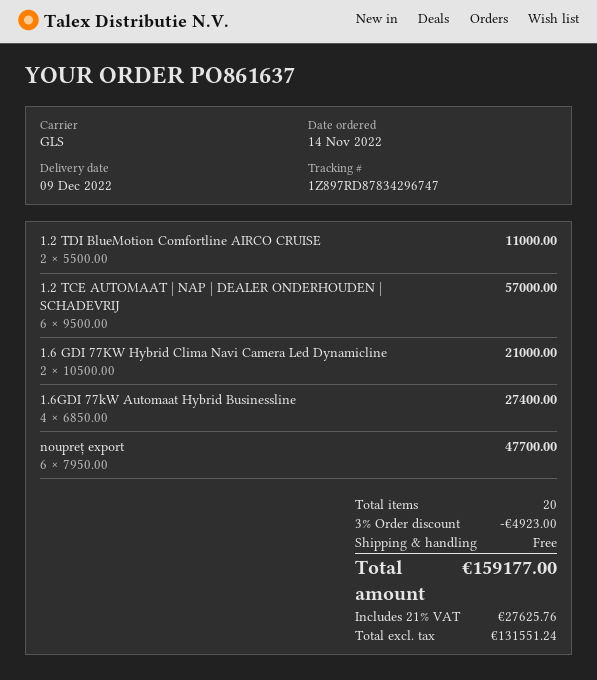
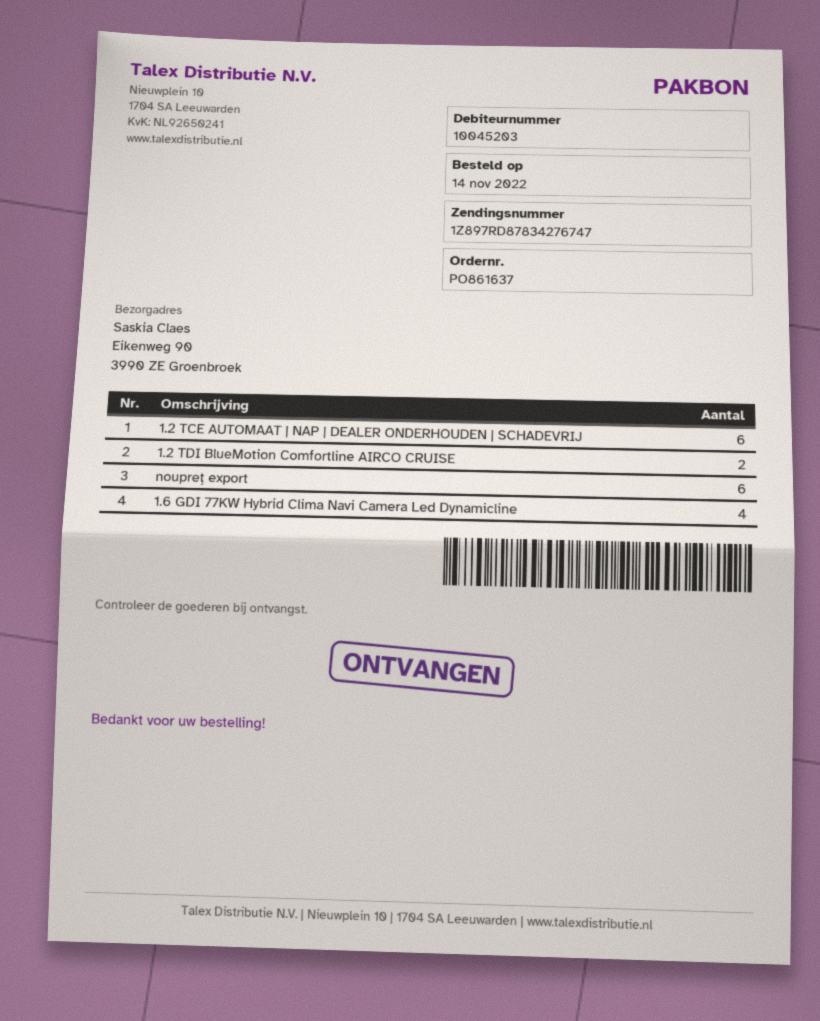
tracking number: 1Z897RD87834296747 -> 1Z897RD87834276747
1.6 GDI 77KW Hybrid Clima Navi Camera Led Dynamicline: 2 -> 4
1.6GDI 77kW Automaat Hybrid Businessline: 4 -> none

